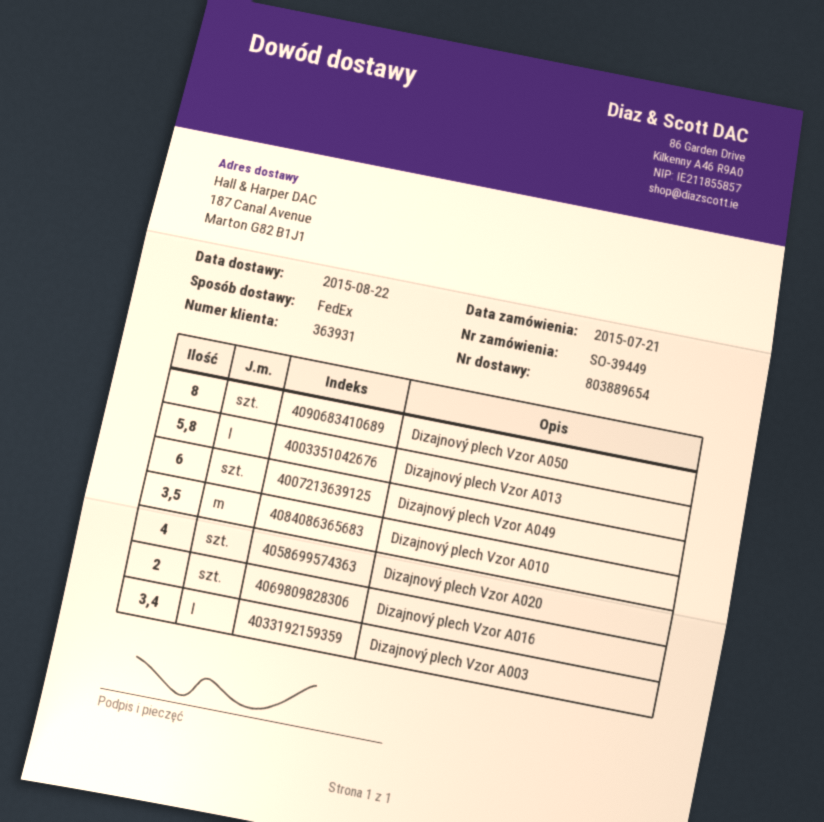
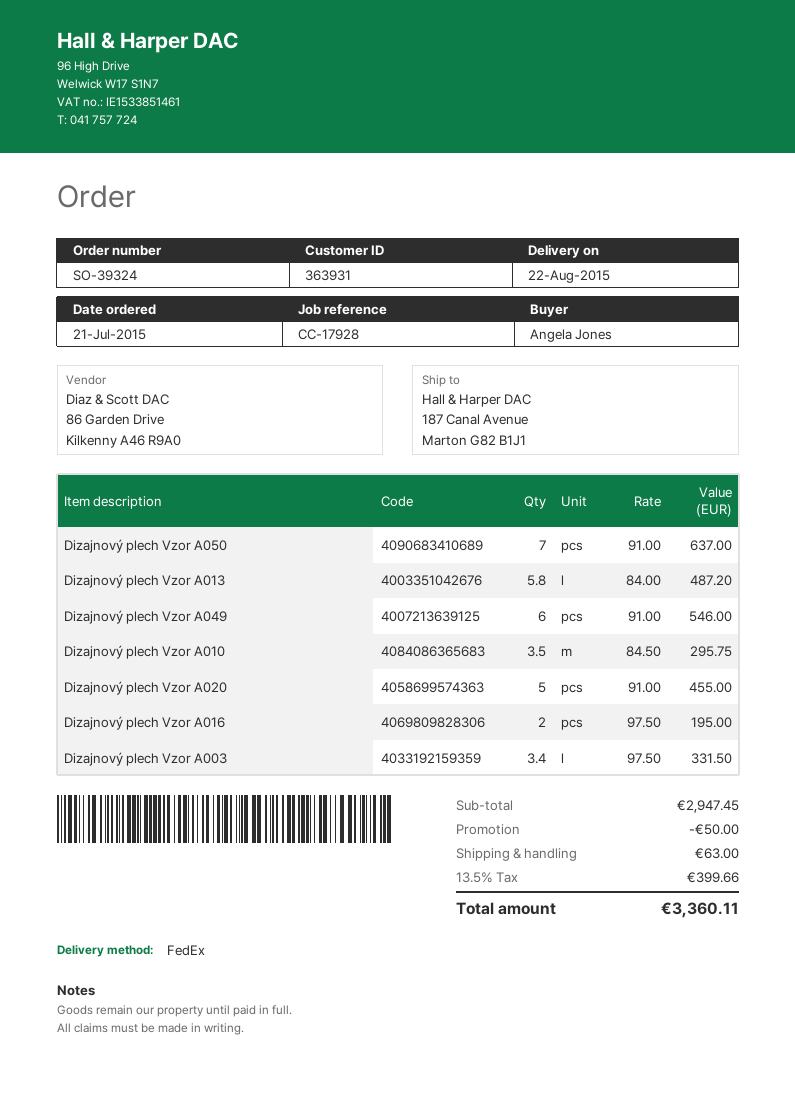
order number: SO-39449 -> SO-39324
Dizajnový plech Vzor A050: 8 -> 7
Dizajnový plech Vzor A020: 4 -> 5

